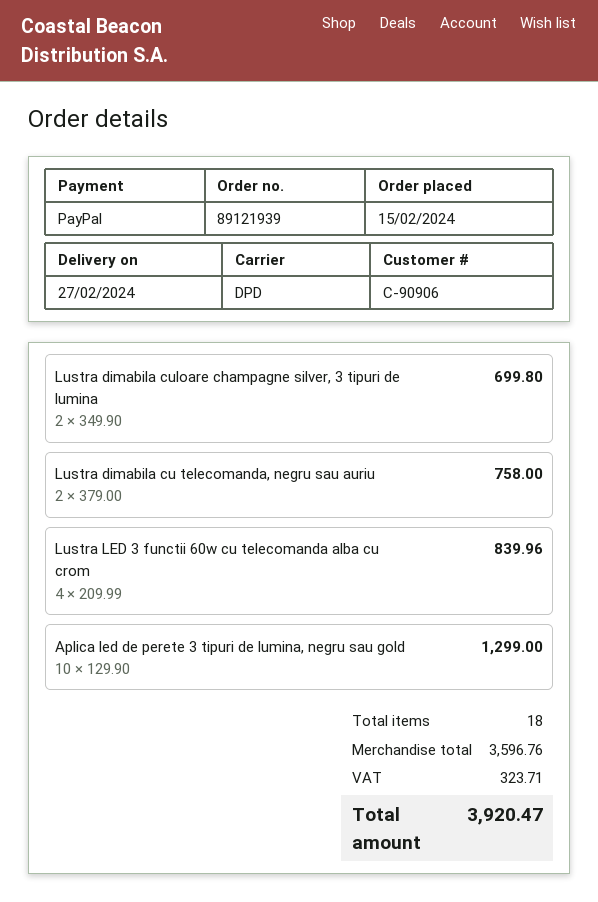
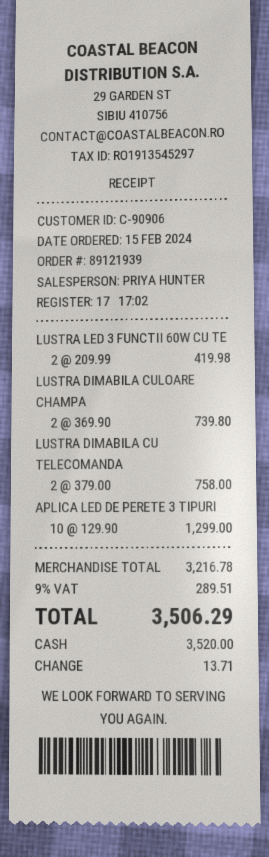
payment method: PayPal -> cash
Lustra dimabila culoare champagne silver, 3 tipuri de lumina: 2 x 349.90 = 699.80 -> 2 x 369.90 = 739.80
Lustra LED 3 functii 60w cu telecomanda alba cu crom: 4 x 209.99 = 839.96 -> 2 x 209.99 = 419.98
subtotal: 3596.76 -> 3216.78
tax: 323.71 -> 289.51
total: 3920.47 -> 3506.29

